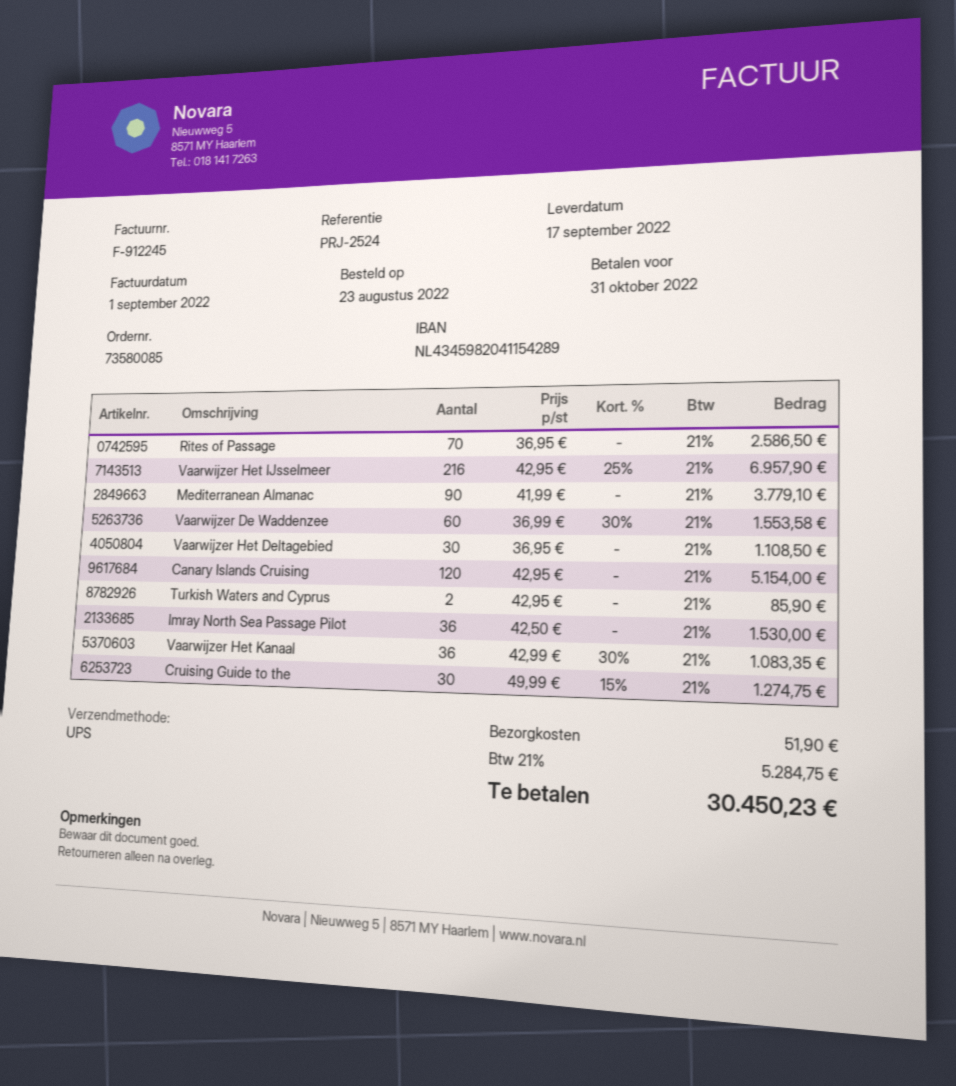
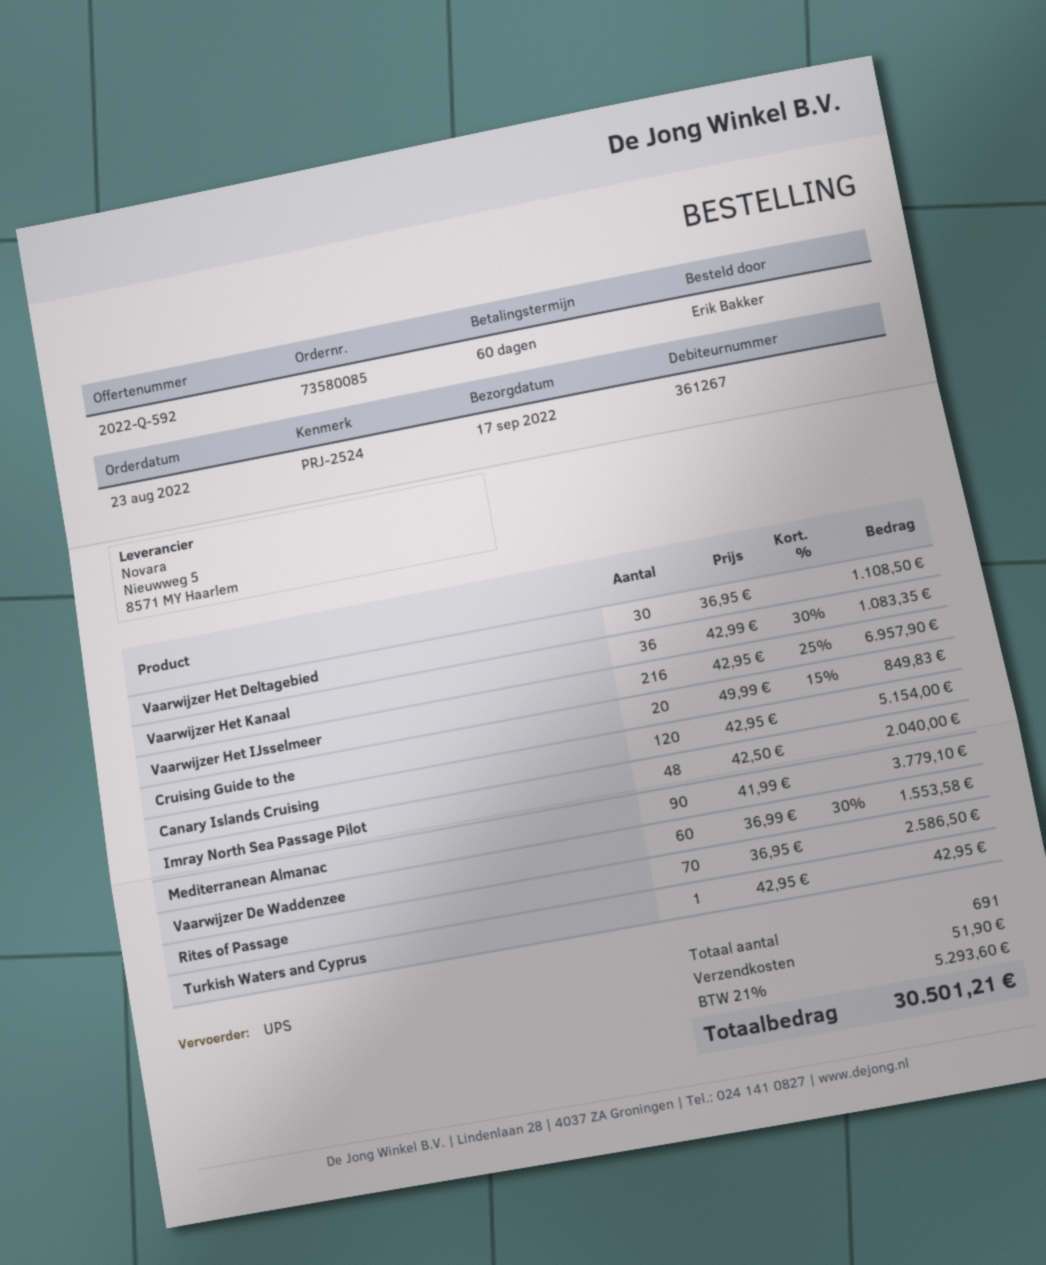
Turkish Waters and Cyprus: 2 x 42.95 = 85.90 -> 1 x 42.95 = 42.95
Imray North Sea Passage Pilot: 36 x 42.50 = 1530.00 -> 48 x 42.50 = 2040.00
Cruising Guide to the: 30 x 49.99 - 15% = 1274.75 -> 20 x 49.99 - 15% = 849.83
tax: 21% = 5284.75 -> 21% = 5293.60
total: 30450.23 -> 30501.21

